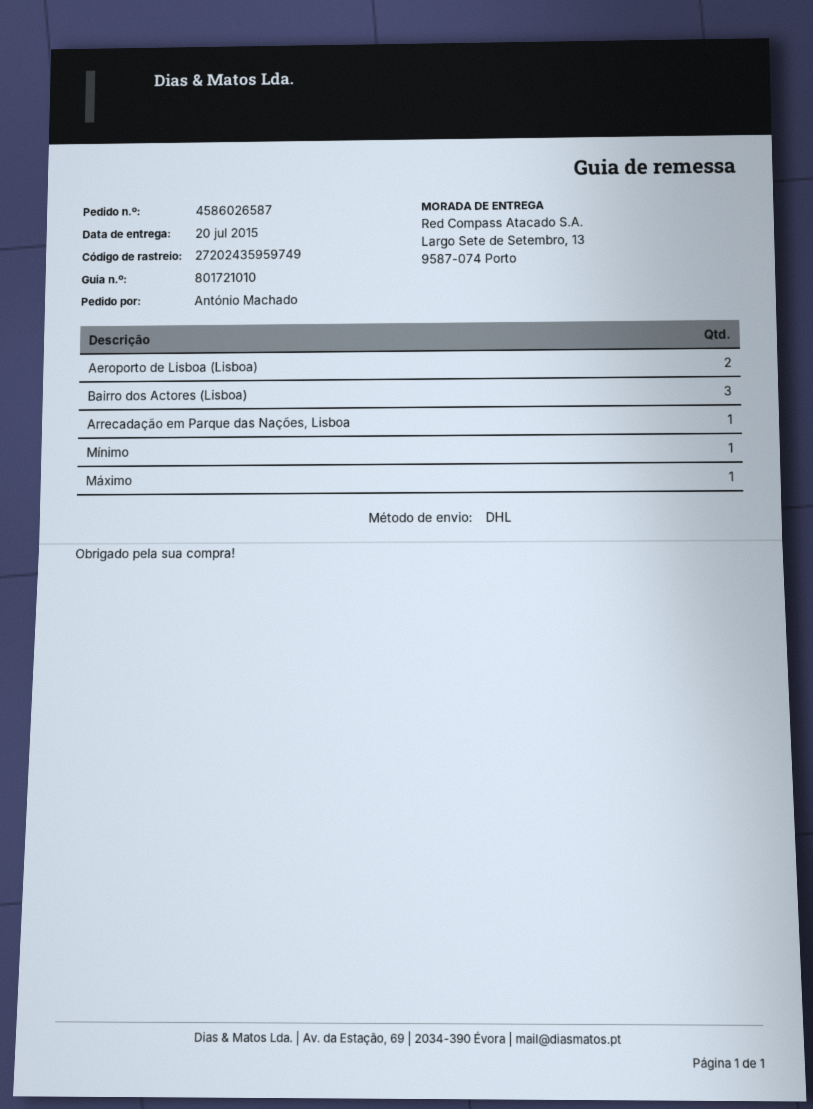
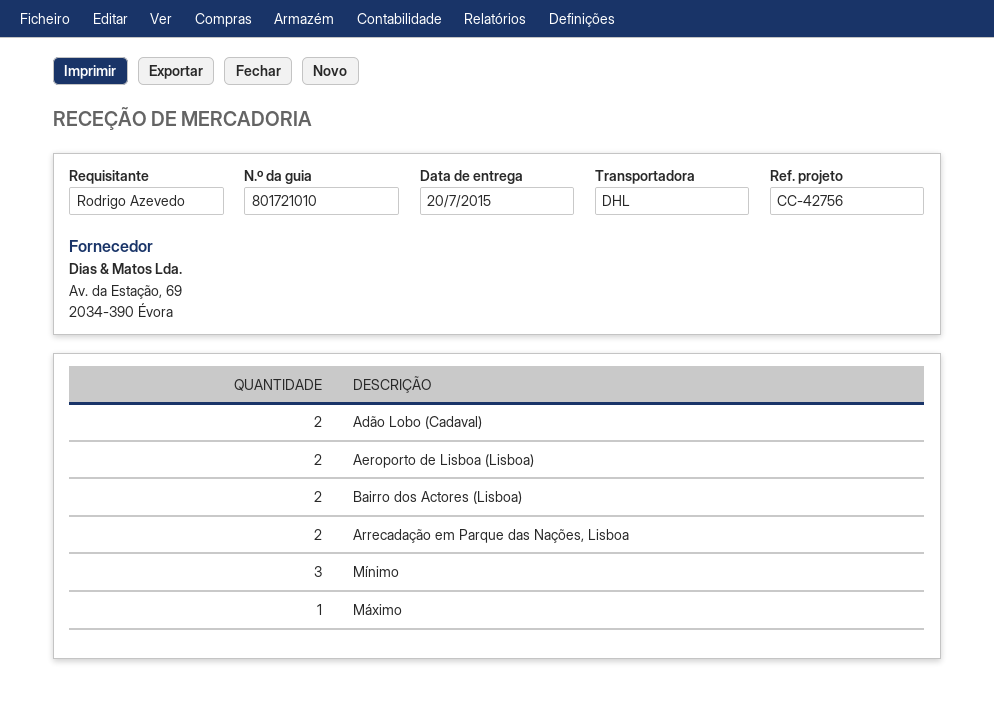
ordered by: António Machado -> Rodrigo Azevedo
Bairro dos Actores (Lisboa): 3 -> 2
Arrecadação em Parque das Nações, Lisboa: 1 -> 2
Mínimo: 1 -> 3
Adão Lobo (Cadaval): none -> 2

